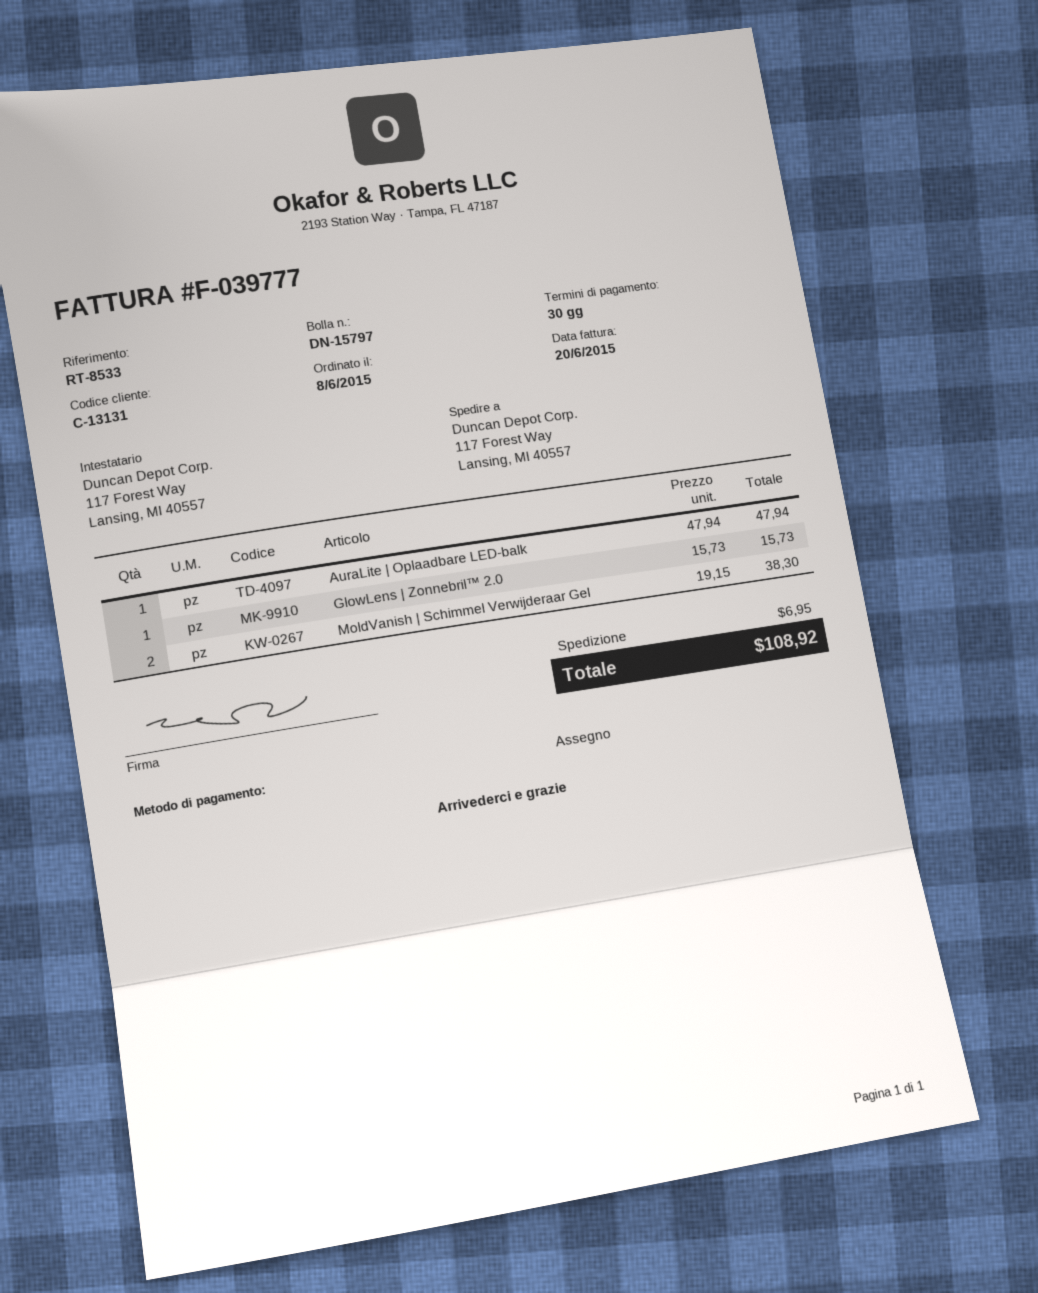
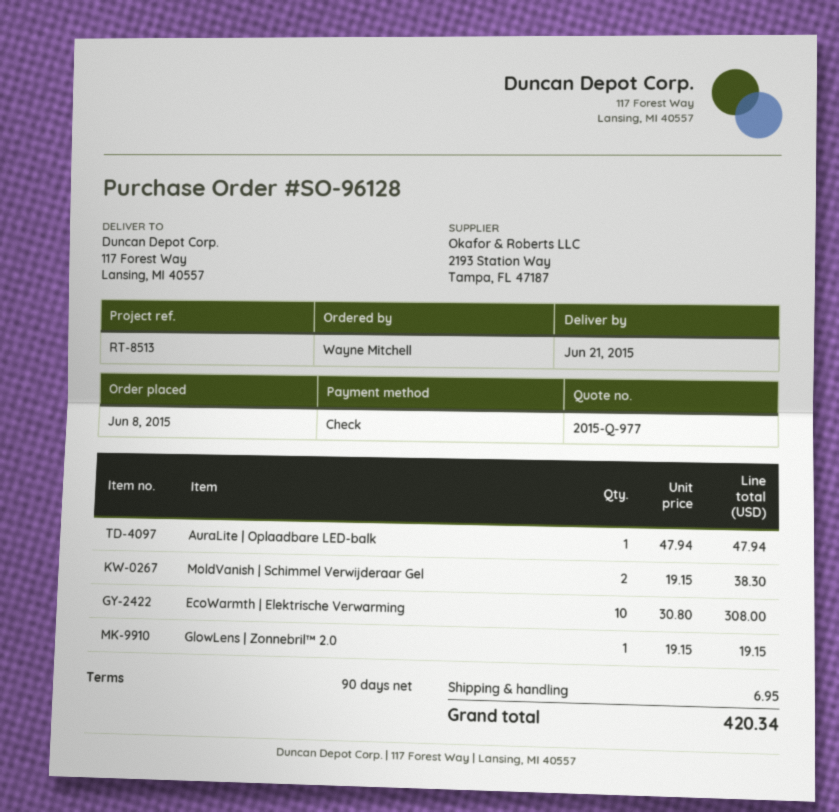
payment terms: 30 days -> 90 days
reference: RT-8533 -> RT-8513
GlowLens | Zonnebril™ 2.0: 1 x 15.73 = 15.73 -> 1 x 19.15 = 19.15
EcoWarmth | Elektrische Verwarming: none -> 10 x 30.80 = 308.00
total: 108.92 -> 420.34

